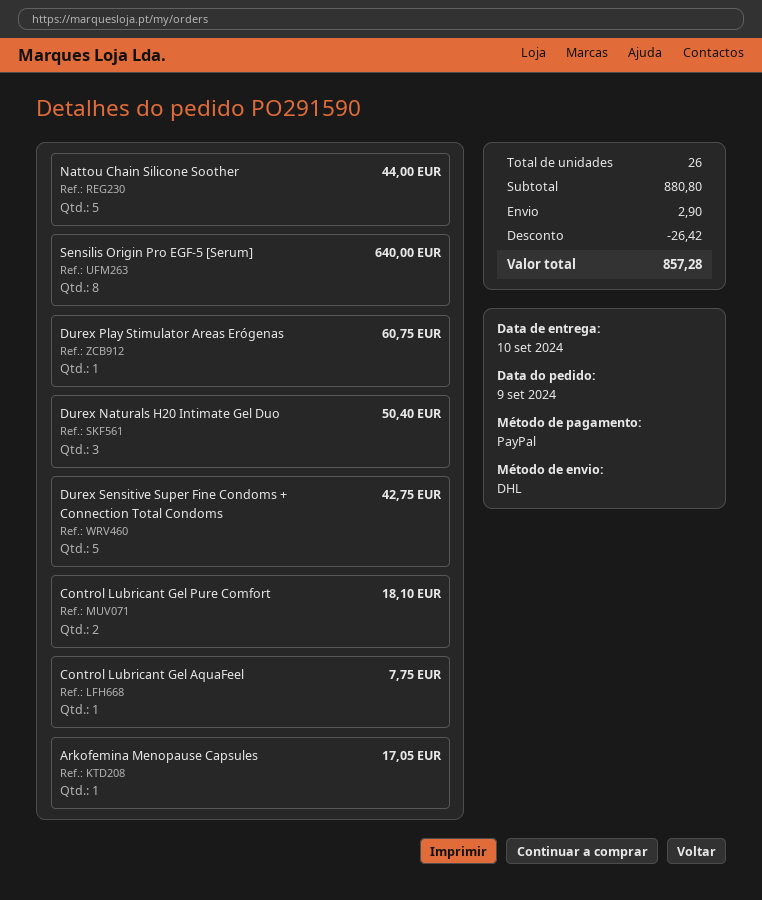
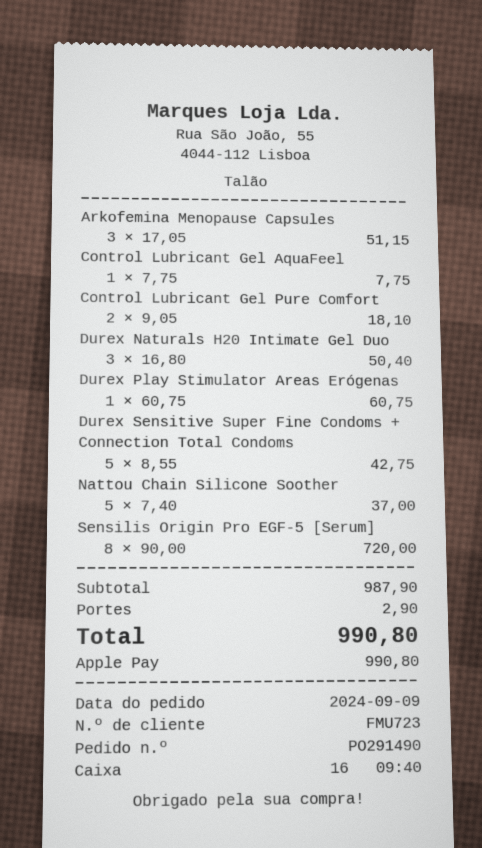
order number: PO291590 -> PO291490
payment method: PayPal -> Apple Pay
Nattou Chain Silicone Soother: 5 for 44.00 -> 5 for 37.00
Sensilis Origin Pro EGF-5 [Serum]: 8 for 640.00 -> 8 for 720.00
Arkofemina Menopause Capsules: 1 for 17.05 -> 3 for 51.15
subtotal: 880.80 -> 987.90
discount: 26.42 -> none
total: 857.28 -> 990.80

